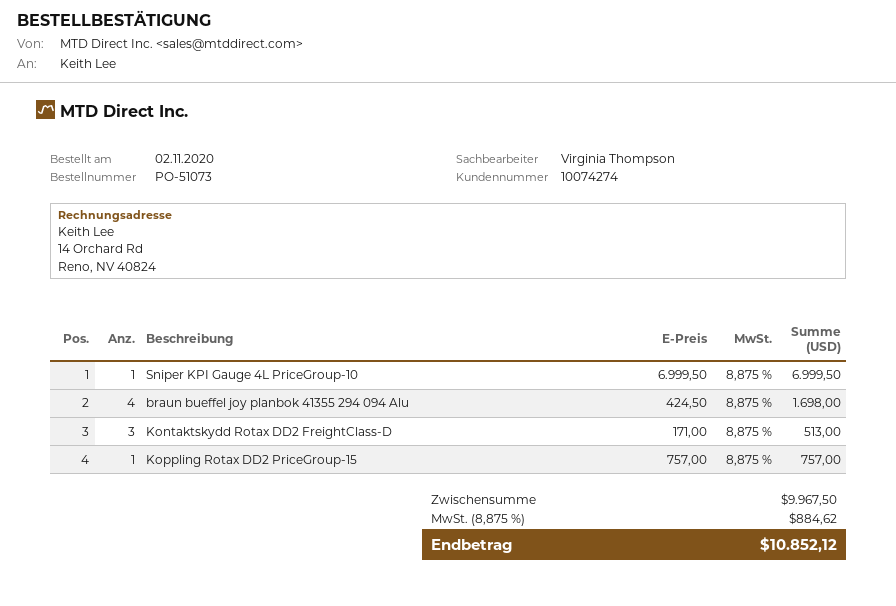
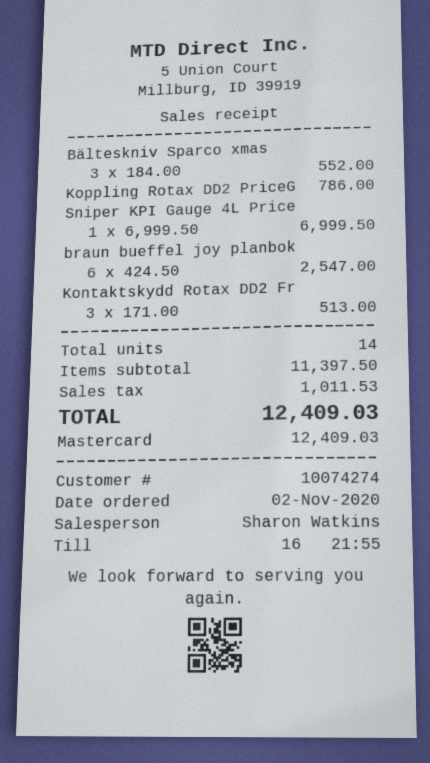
sales rep: Virginia Thompson -> Sharon Watkins
braun bueffel joy planbok 41355 294 094 Alu: 4 x 424.50 = 1698.00 -> 6 x 424.50 = 2547.00
Koppling Rotax DD2 PriceGroup-15: 1 x 757.00 = 757.00 -> 1 x 786.00 = 786.00
Bälteskniv Sparco xmas: none -> 3 x 184.00 = 552.00
subtotal: 9967.50 -> 11397.50
tax: 884.62 -> 1011.53
total: 10852.12 -> 12409.03

